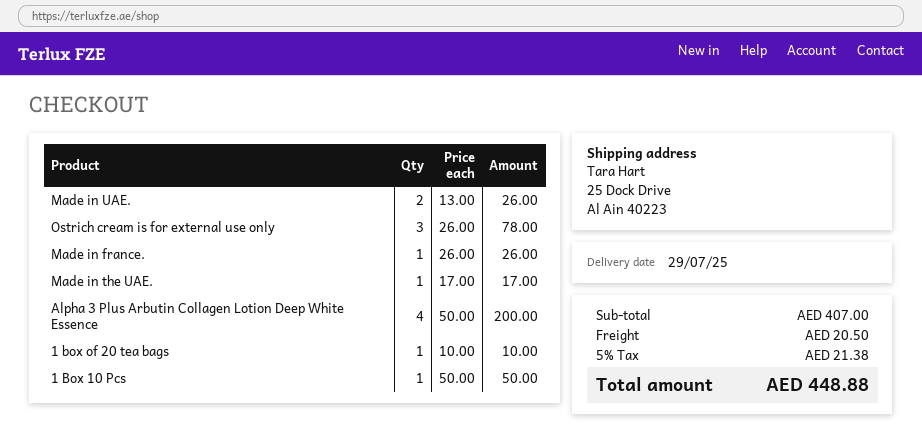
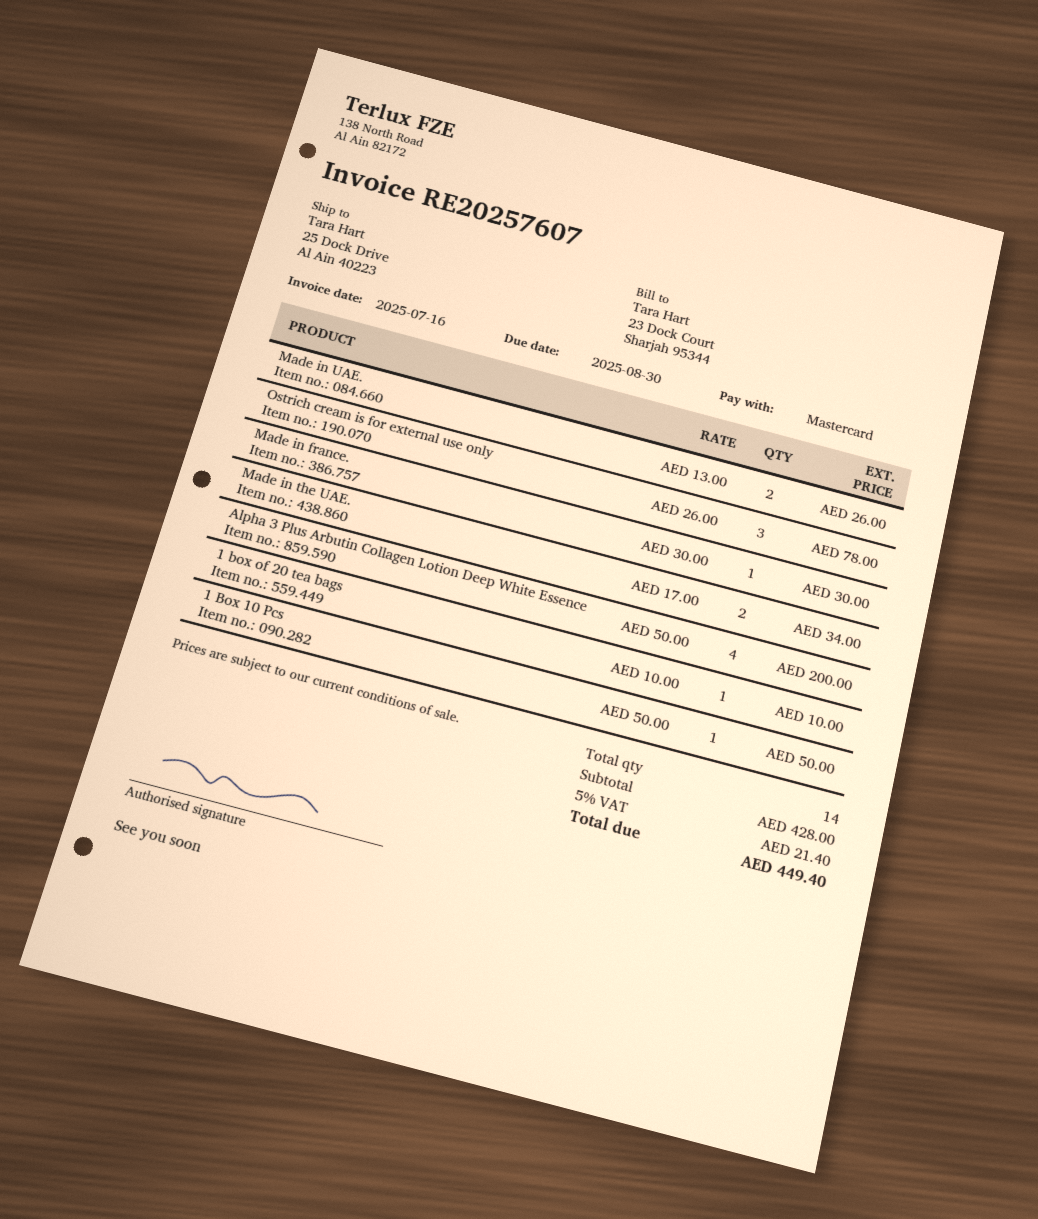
Made in france.: 1 x 26.00 = 26.00 -> 1 x 30.00 = 30.00
Made in the UAE.: 1 x 17.00 = 17.00 -> 2 x 17.00 = 34.00
subtotal: 407.00 -> 428.00
shipping: 20.50 -> none
tax: 5% = 21.38 -> 5% = 21.40
total: 448.88 -> 449.40

